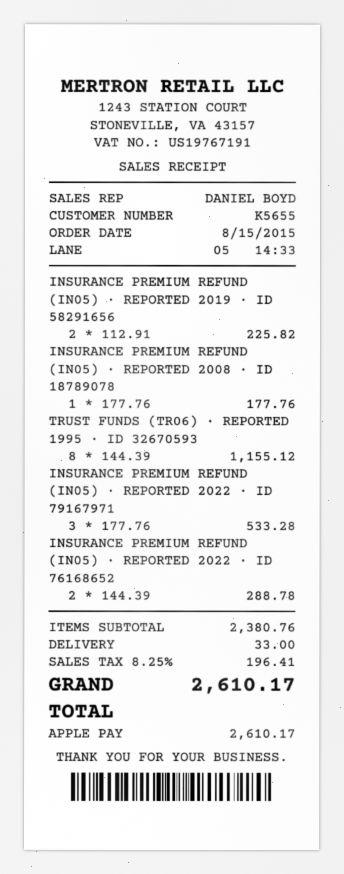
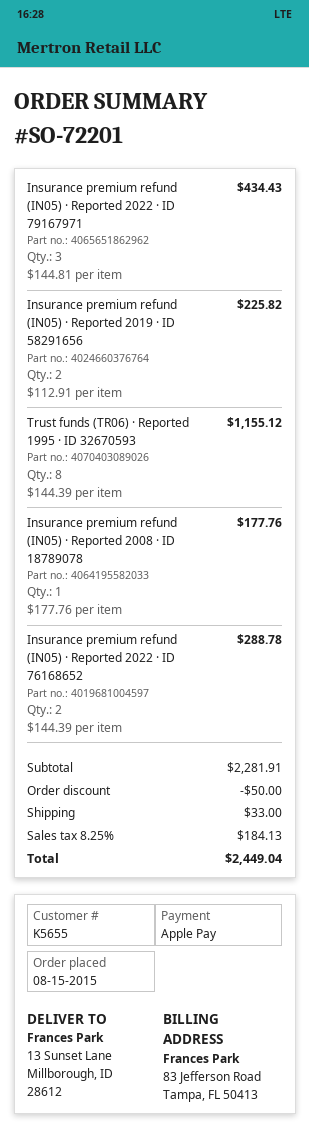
INSURANCE PREMIUM REFUND (IN05) · REPORTED 2022 · ID 79167971: 3 x 177.76 = 533.28 -> 3 x 144.81 = 434.43
subtotal: 2380.76 -> 2281.91
discount: none -> 50.00
tax: 8.25% = 196.41 -> 8.25% = 184.13
total: 2610.17 -> 2449.04

